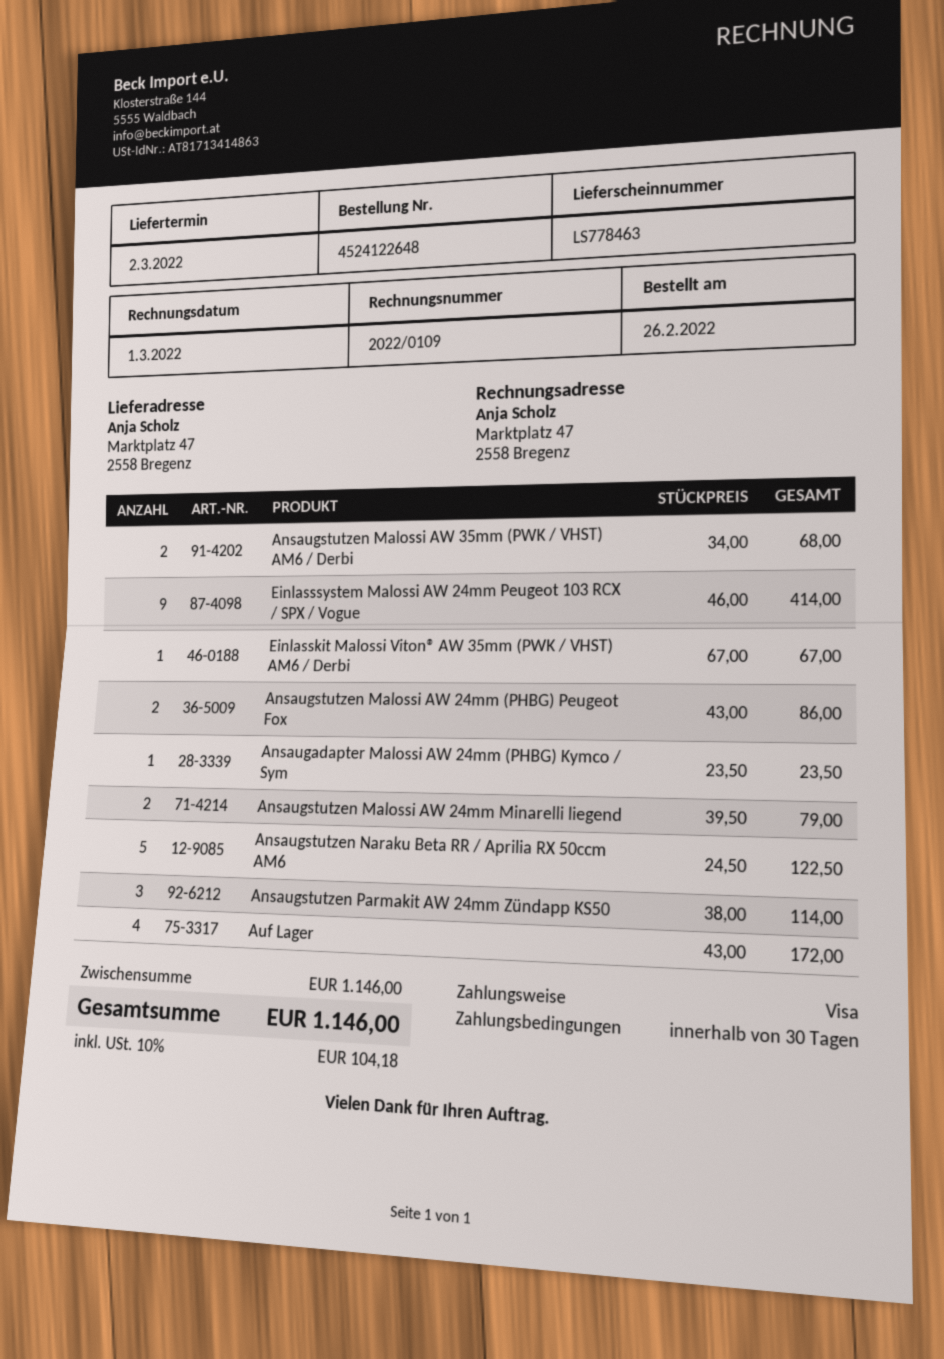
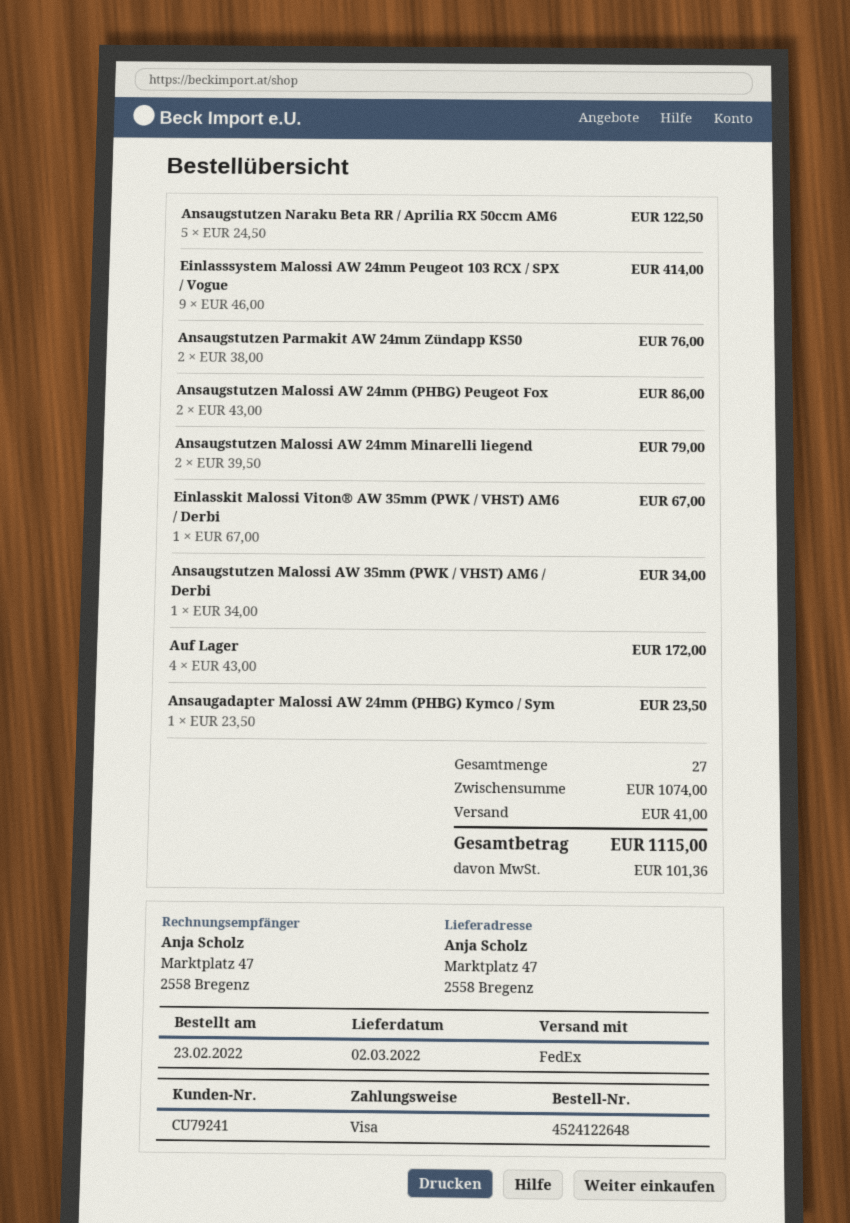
order date: 2022-02-26 -> 2022-02-23
Ansaugstutzen Malossi AW 35mm (PWK / VHST) AM6 / Derbi: 2 x 34.00 = 68.00 -> 1 x 34.00 = 34.00
Ansaugstutzen Parmakit AW 24mm Zündapp KS50: 3 x 38.00 = 114.00 -> 2 x 38.00 = 76.00
subtotal: 1146.00 -> 1074.00
shipping: none -> 41.00
tax: 104.18 -> 101.36
total: 1146.00 -> 1115.00

